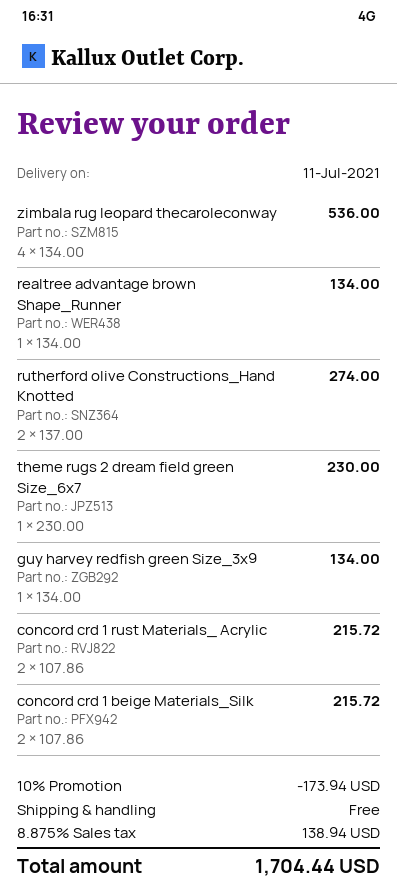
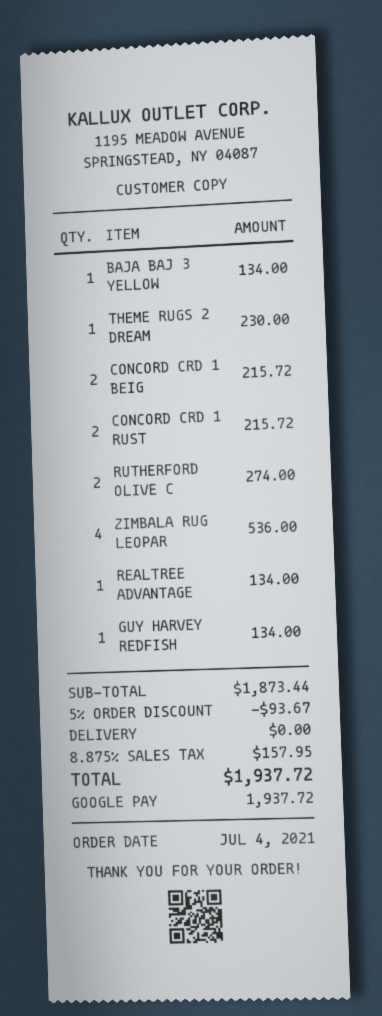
BAJA BAJ 3 YELLOW: none -> 1 for 134.00
discount: 10% = 173.94 -> 5% = 93.67
tax: 8.875% = 138.94 -> 8.875% = 157.95
total: 1704.44 -> 1937.72

